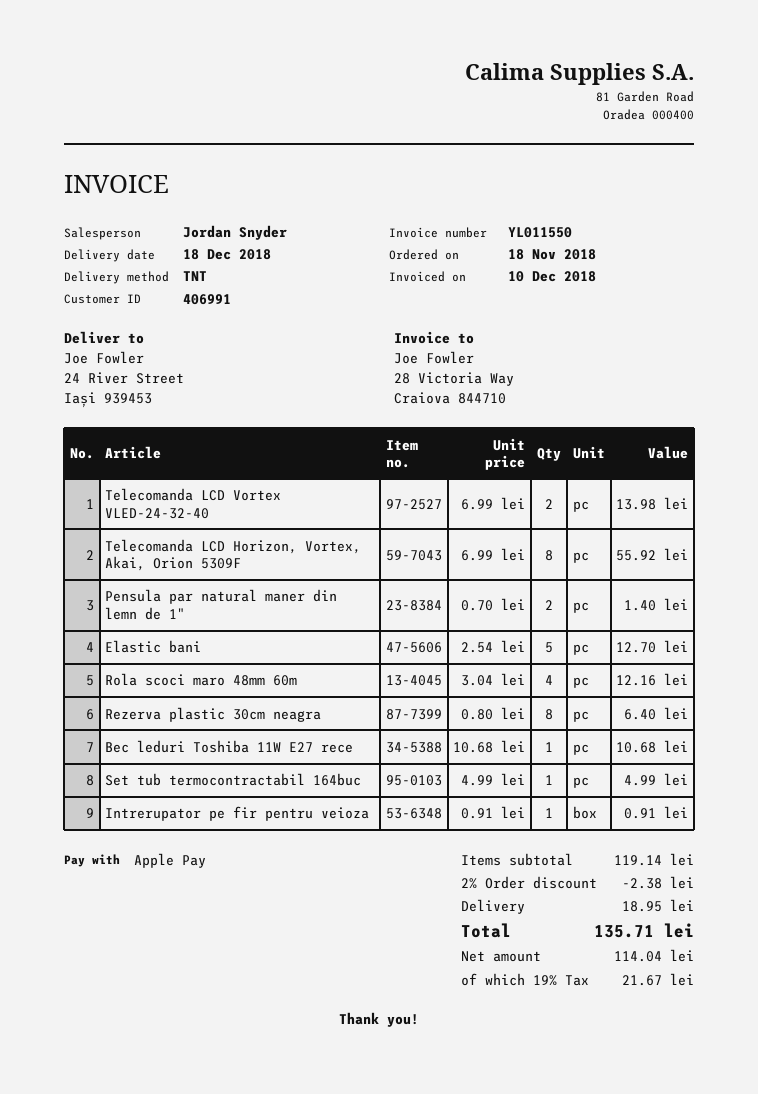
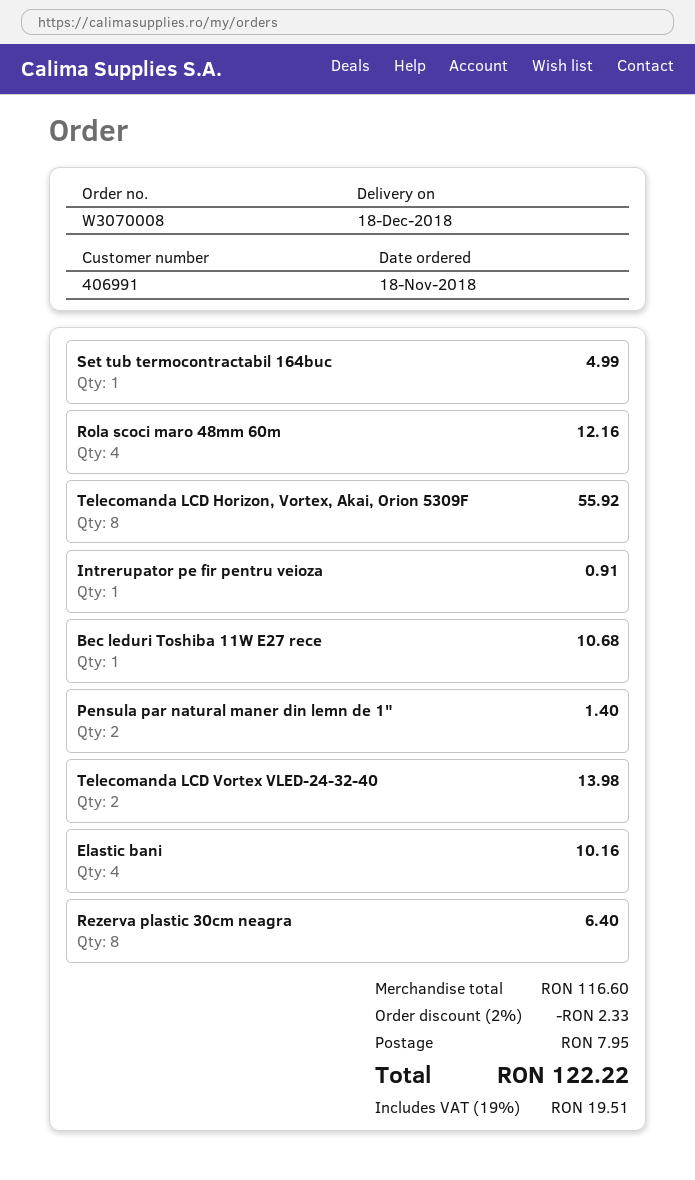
Elastic bani: 5 for 12.70 -> 4 for 10.16
subtotal: 119.14 -> 116.60
discount: 2% = 2.38 -> 2% = 2.33
shipping: 18.95 -> 7.95
tax: 19% = 21.67 -> 19% = 19.51
total: 135.71 -> 122.22

